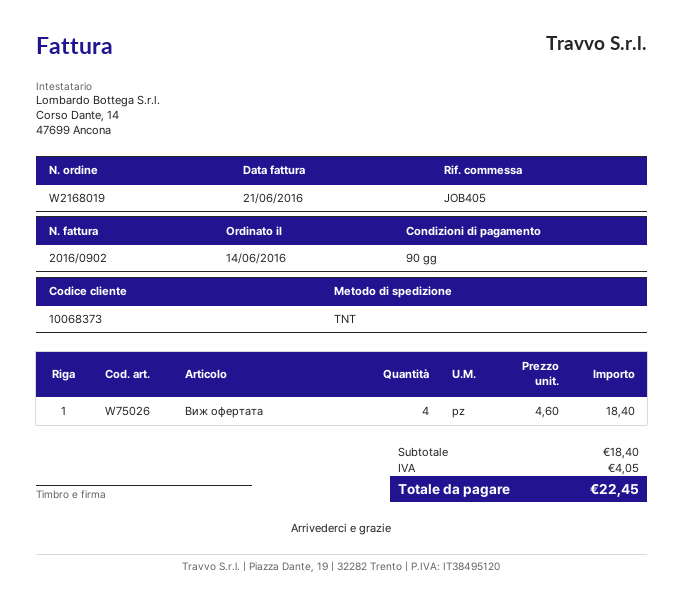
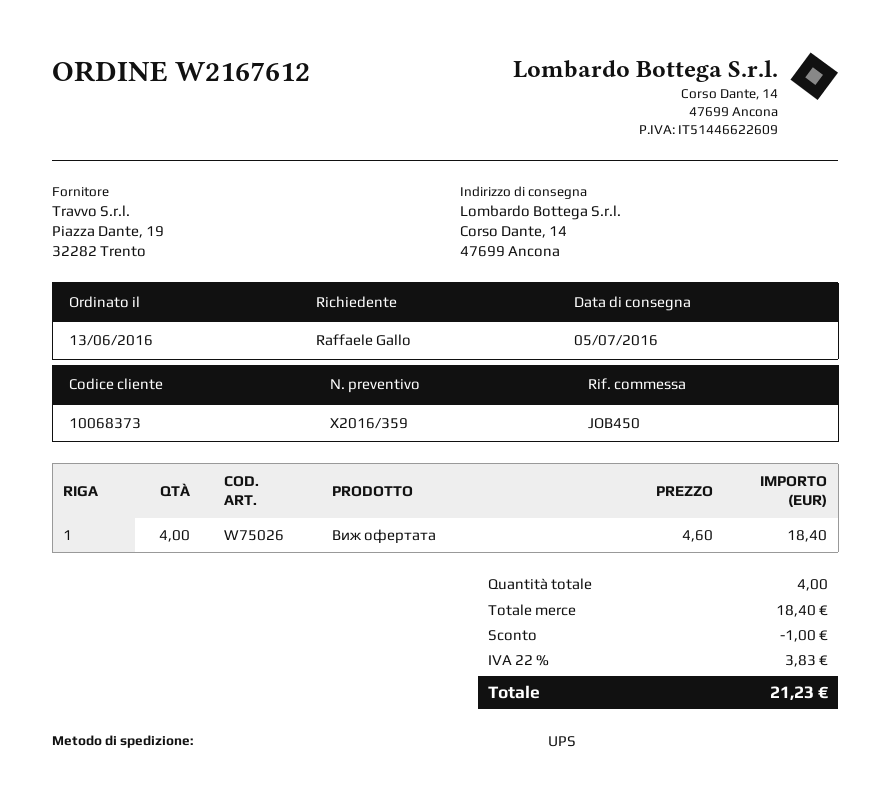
order number: W2168019 -> W2167612
order date: 2016-06-14 -> 2016-06-13
reference: JOB405 -> JOB450
shipping method: TNT -> UPS
discount: none -> 1.00
tax: 4.05 -> 3.83
total: 22.45 -> 21.23

